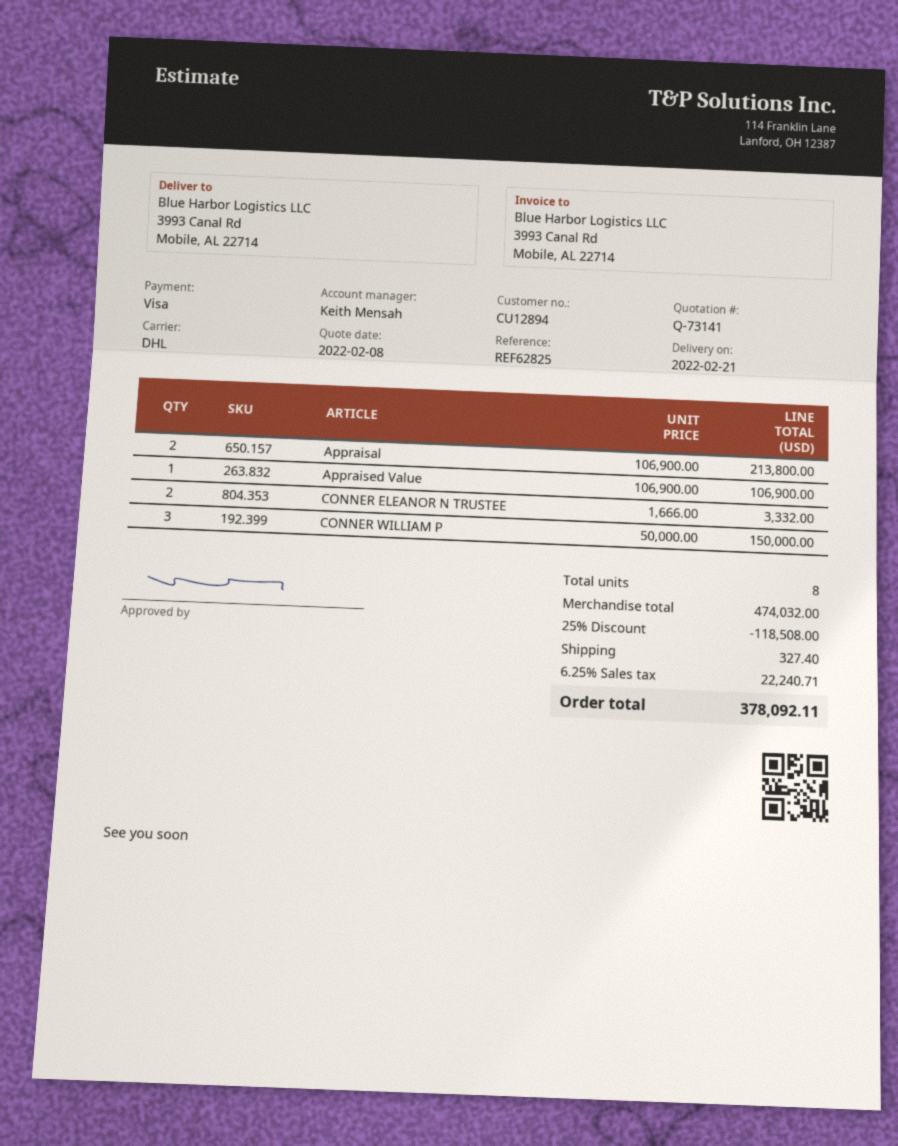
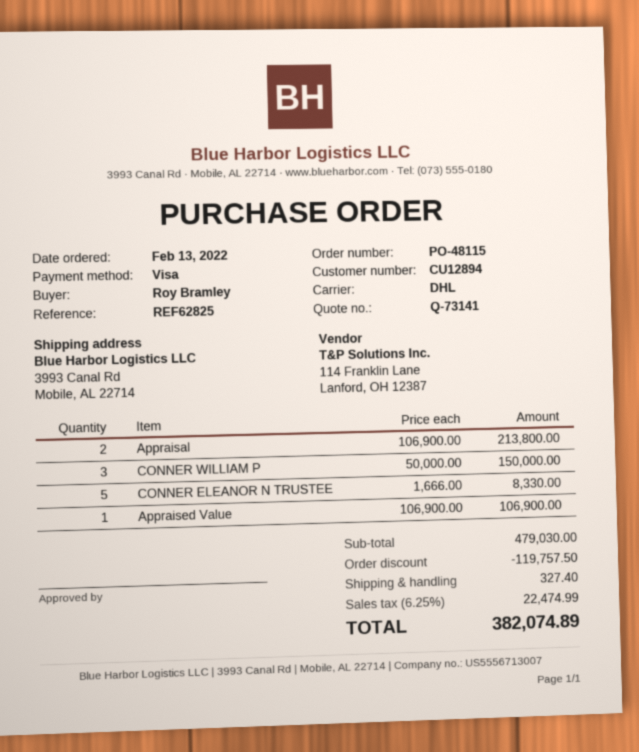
CONNER ELEANOR N TRUSTEE: 2 x 1666.00 = 3332.00 -> 5 x 1666.00 = 8330.00
subtotal: 474032.00 -> 479030.00
discount: 118508.00 -> 119757.50
tax: 6.25% = 22240.71 -> 6.25% = 22474.99
total: 378092.11 -> 382074.89

